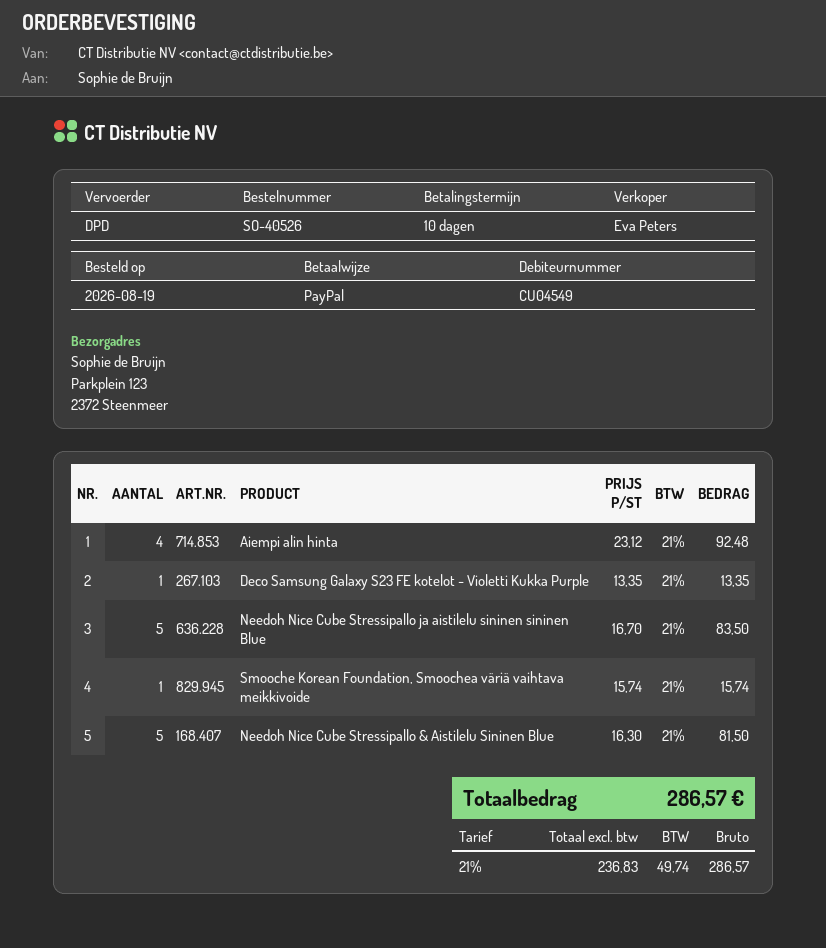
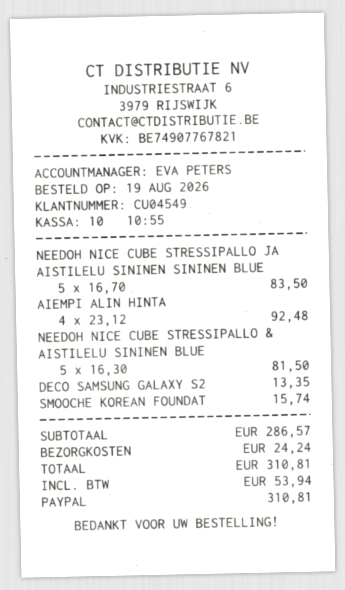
shipping: none -> 24.24
tax: 49.74 -> 53.94
total: 286.57 -> 310.81

